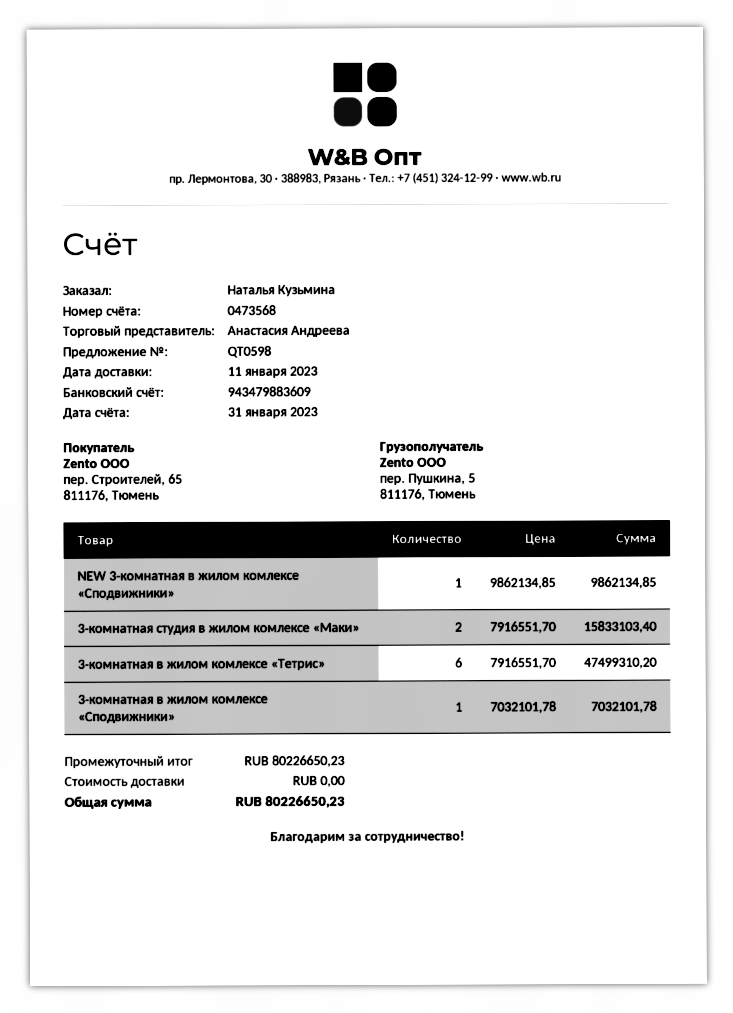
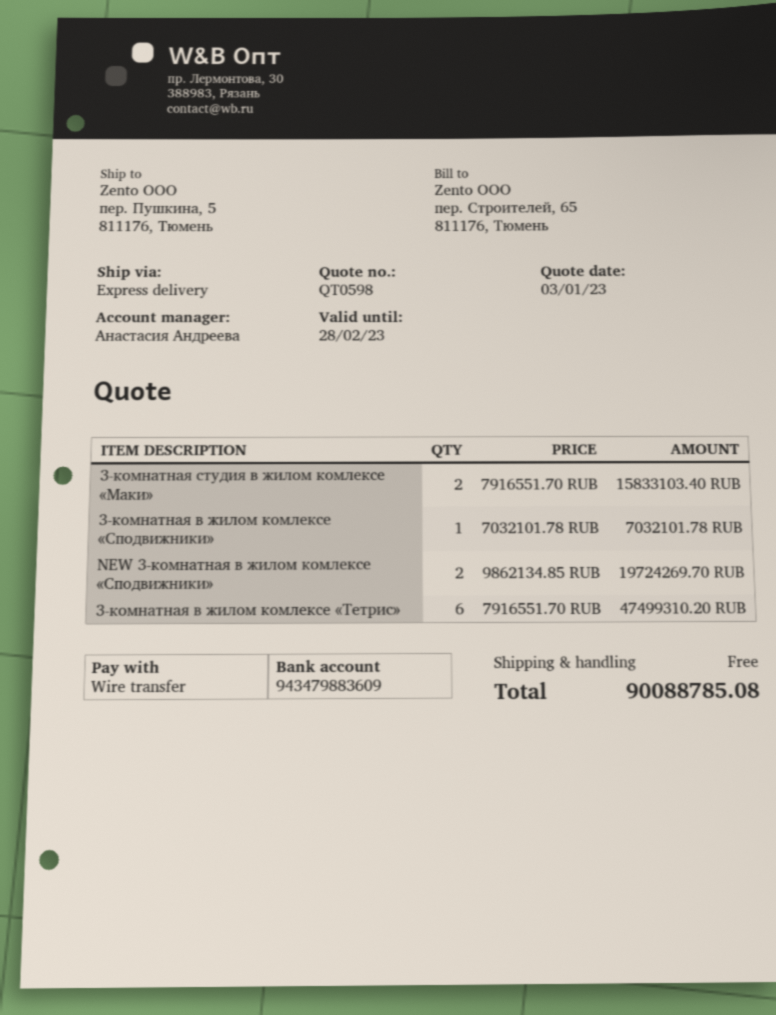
NEW 3-комнатная в жилом комлексе «Сподвижники»: 1 x 9862134.85 = 9862134.85 -> 2 x 9862134.85 = 19724269.70
total: 80226650.23 -> 90088785.08

